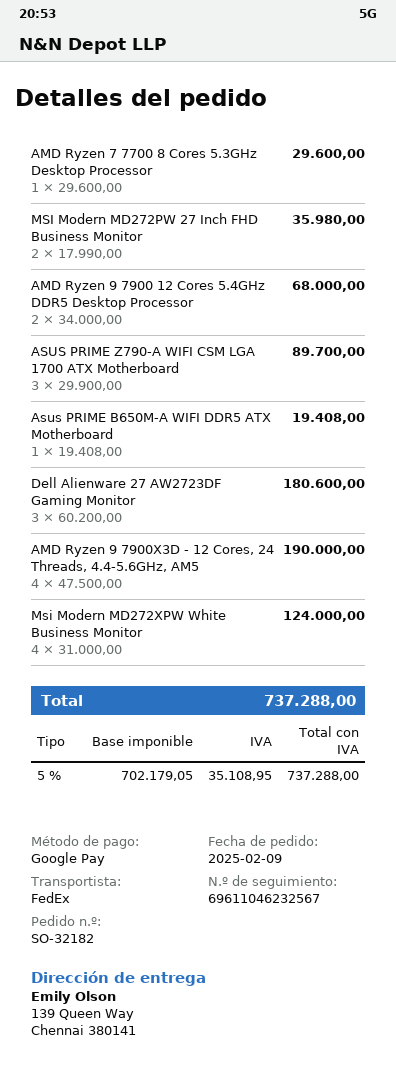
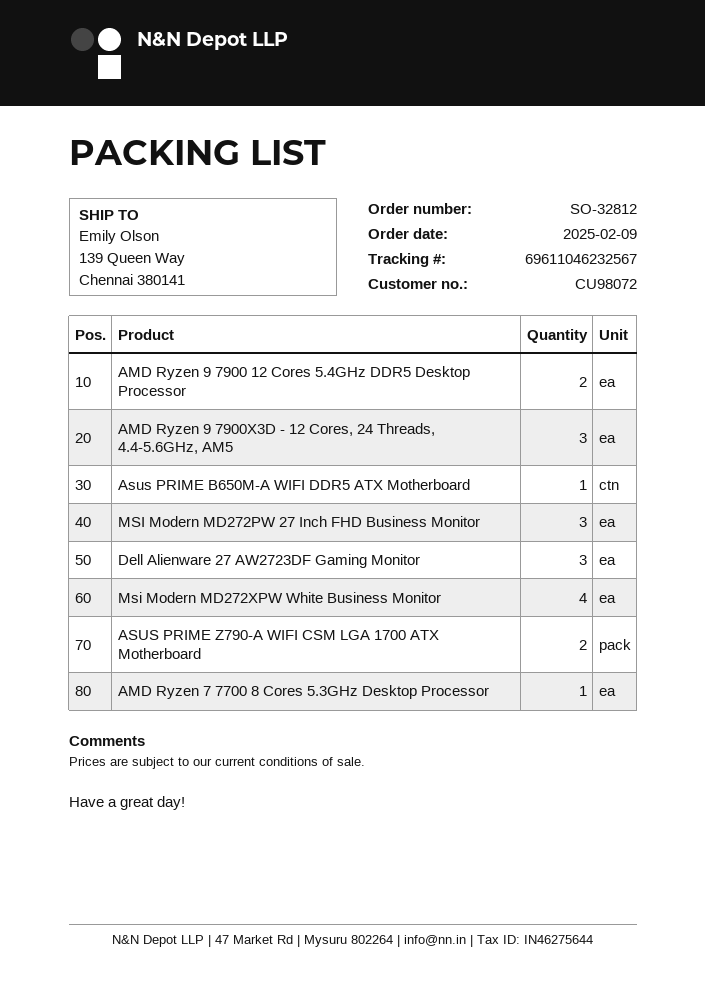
order number: SO-32182 -> SO-32812
MSI Modern MD272PW 27 Inch FHD Business Monitor: 2 -> 3
ASUS PRIME Z790-A WIFI CSM LGA 1700 ATX Motherboard: 3 -> 2
AMD Ryzen 9 7900X3D - 12 Cores, 24 Threads, 4.4-5.6GHz, AM5: 4 -> 3

